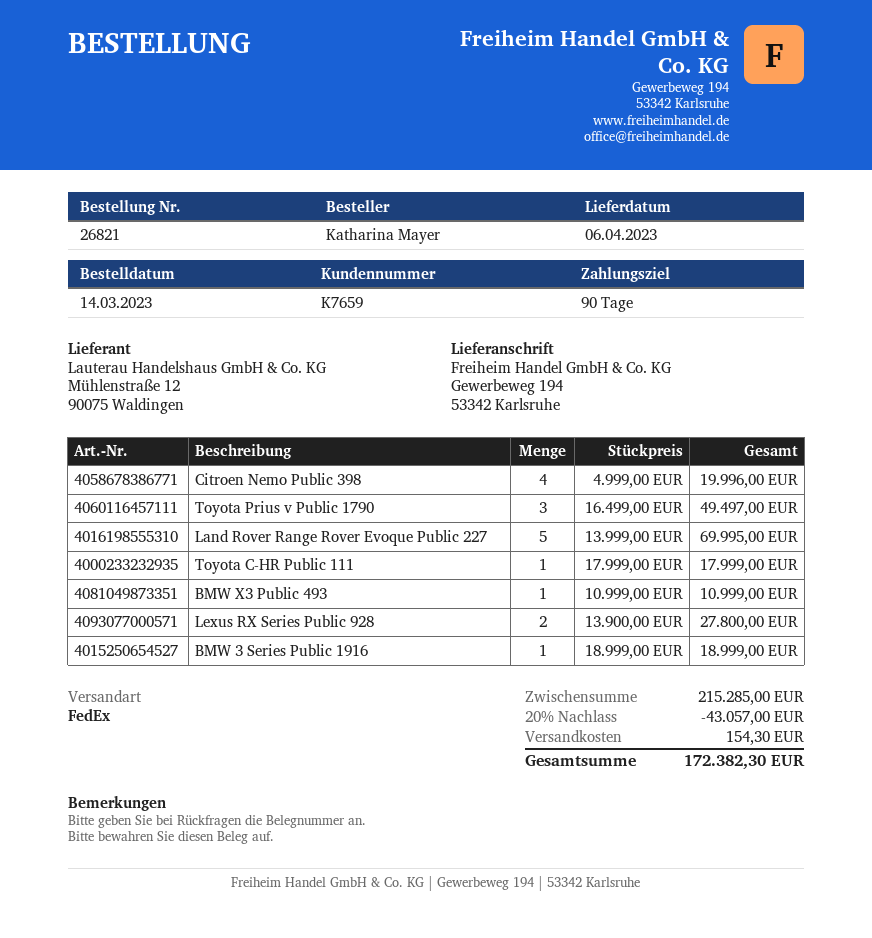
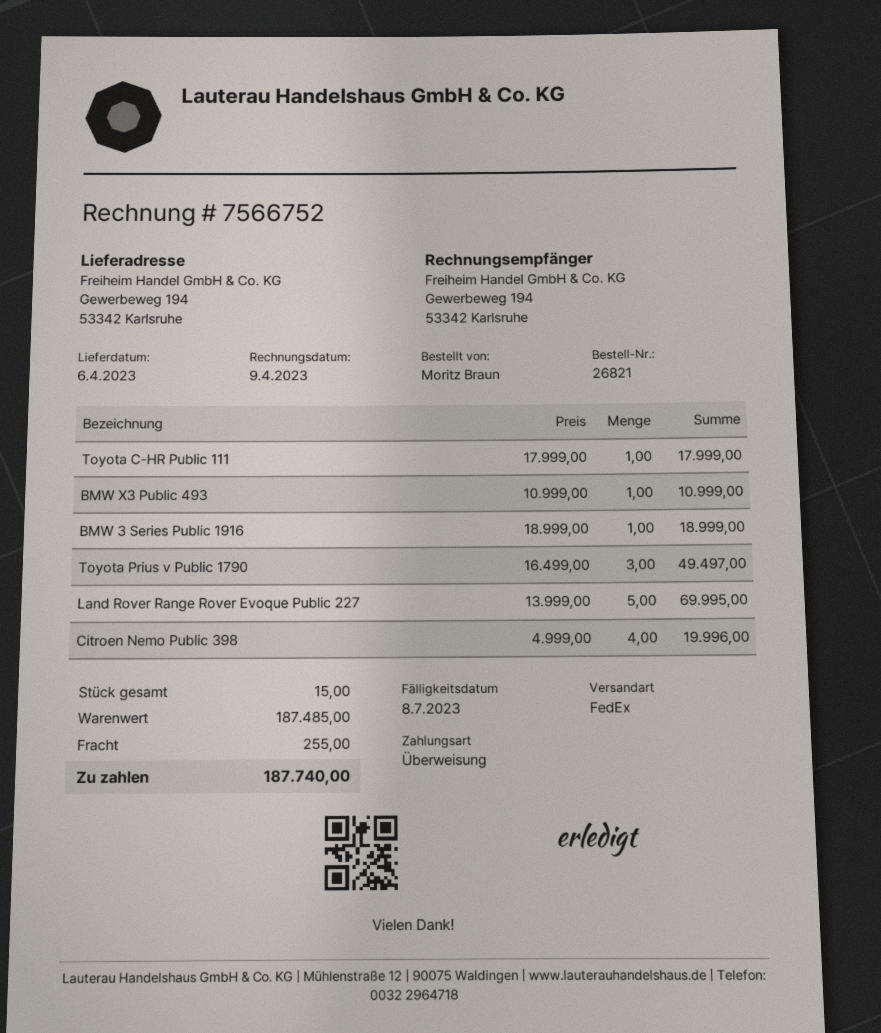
ordered by: Katharina Mayer -> Moritz Braun
Lexus RX Series Public 928: 2 x 13900.00 = 27800.00 -> none
subtotal: 215285.00 -> 187485.00
discount: 20% = 43057.00 -> none
shipping: 154.30 -> 255.00
total: 172382.30 -> 187740.00

